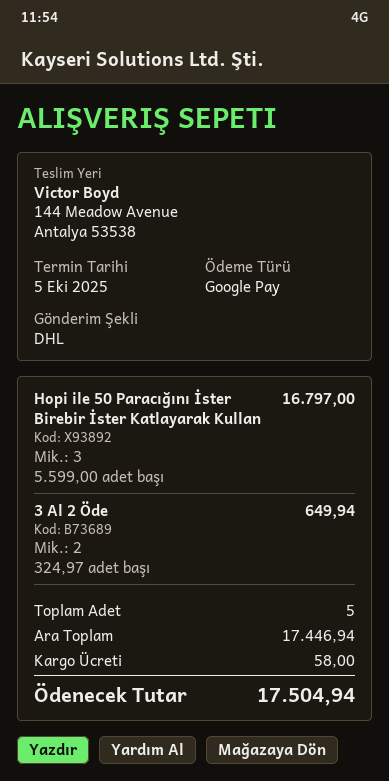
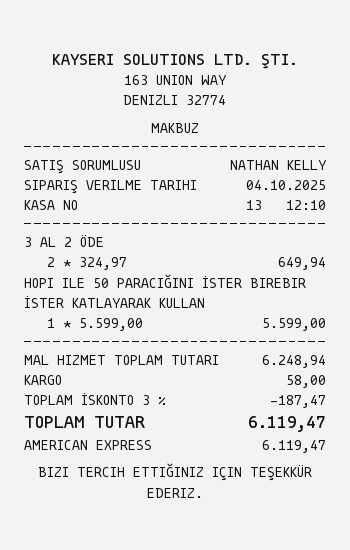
payment method: Google Pay -> American Express
Hopi ile 50 Paracığını İster Birebir İster Katlayarak Kullan: 3 x 5599.00 = 16797.00 -> 1 x 5599.00 = 5599.00
subtotal: 17446.94 -> 6248.94
discount: none -> 3% = 187.47
total: 17504.94 -> 6119.47

